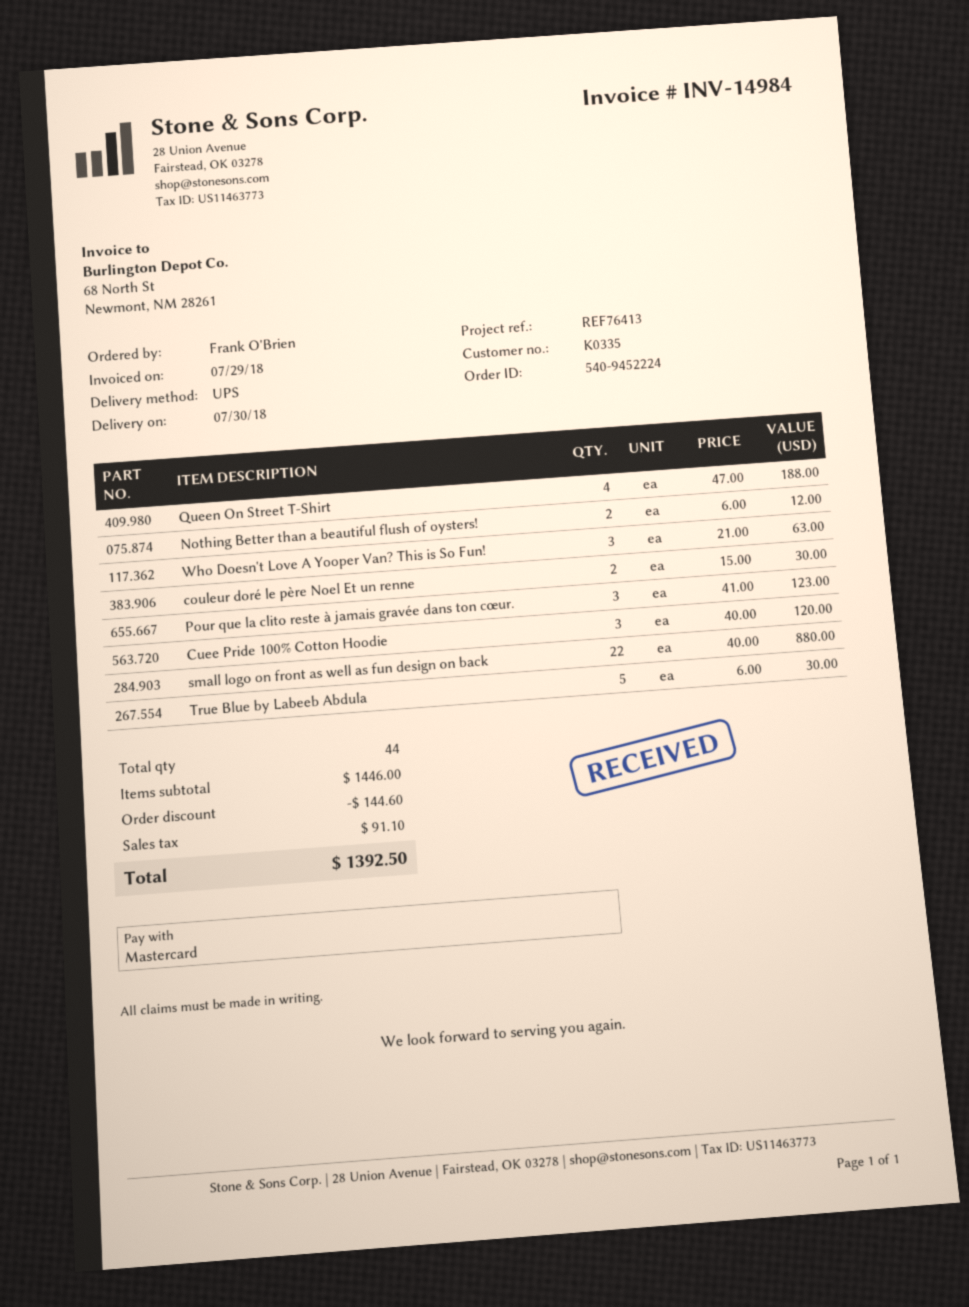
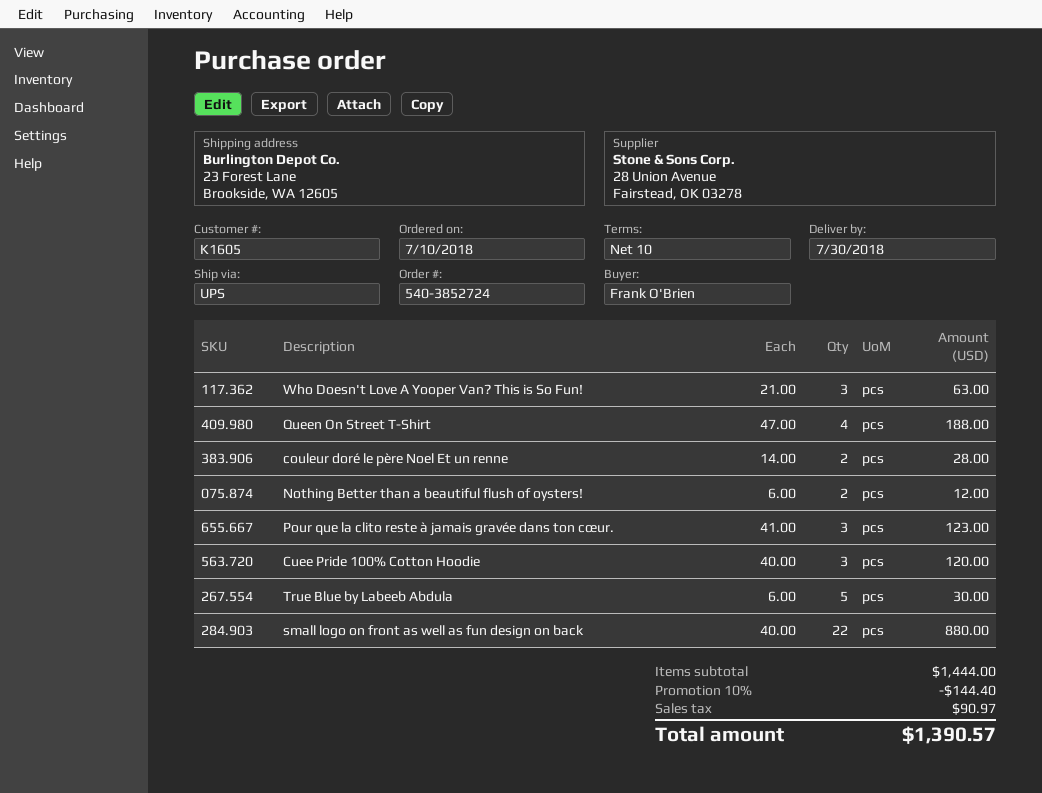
order number: 540-9452224 -> 540-3852724
customer number: K0335 -> K1605
couleur doré le père Noel Et un renne: 2 x 15.00 = 30.00 -> 2 x 14.00 = 28.00
subtotal: 1446.00 -> 1444.00
discount: 144.60 -> 144.40
tax: 91.10 -> 90.97
total: 1392.50 -> 1390.57

